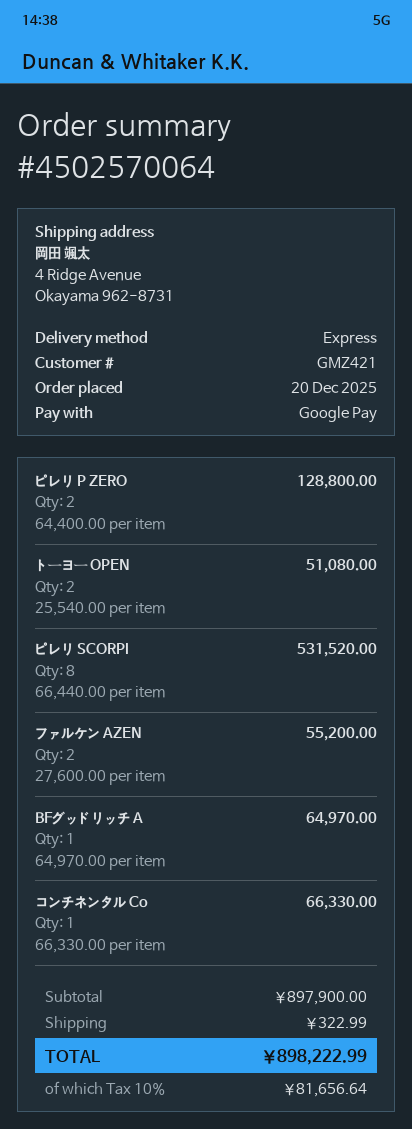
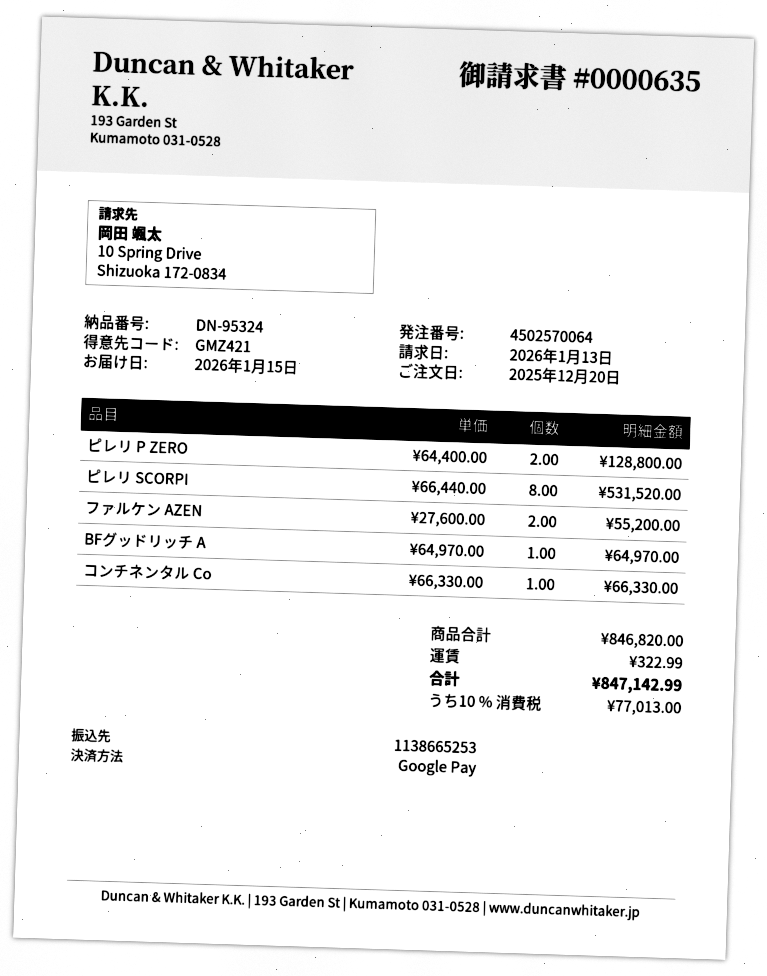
トーヨー OPEN: 2 x 25540.00 = 51080.00 -> none
subtotal: 897900.00 -> 846820.00
tax: 10% = 81656.64 -> 10% = 77013.00
total: 898222.99 -> 847142.99

